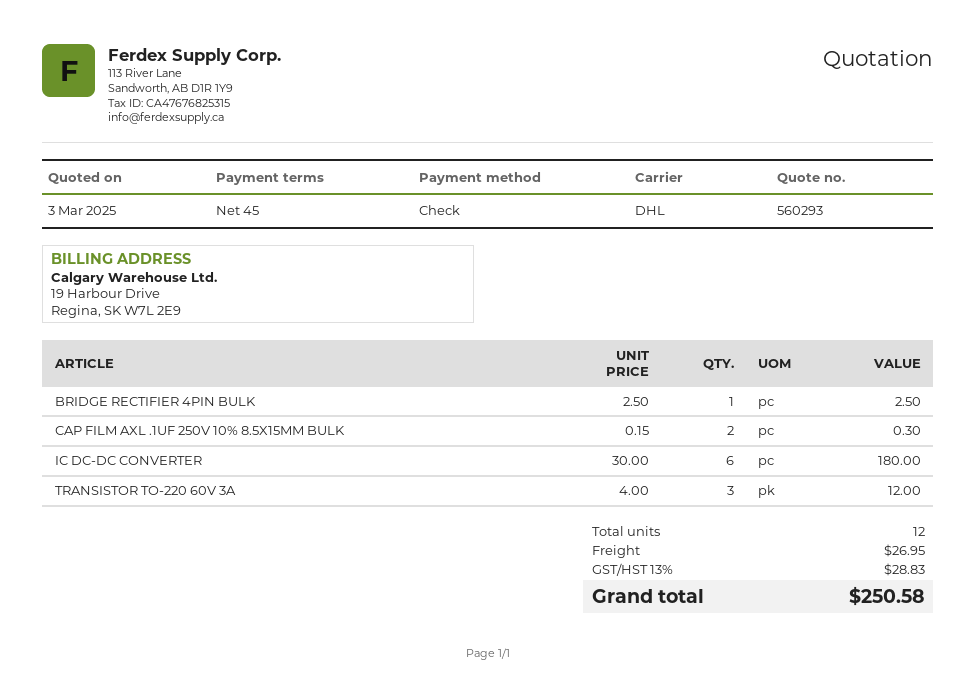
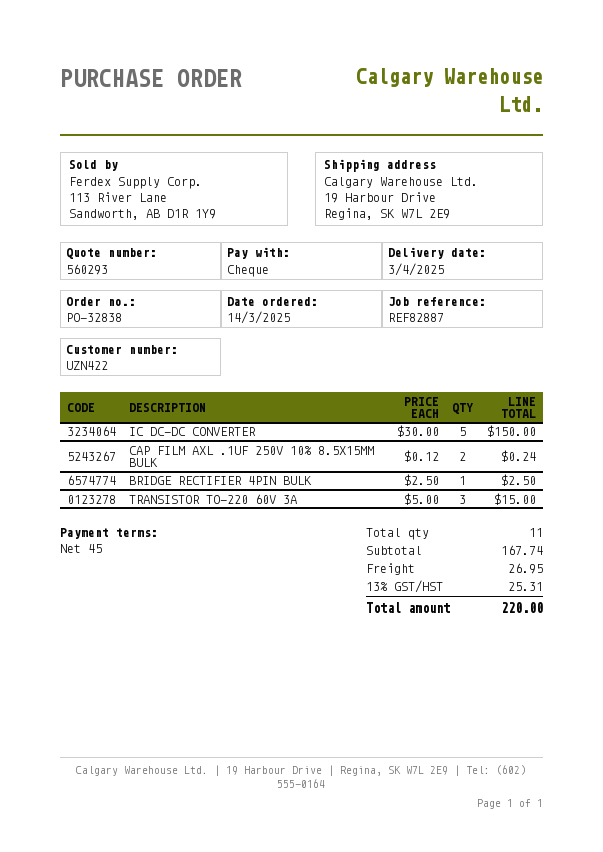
CAP FILM AXL .1UF 250V 10% 8.5X15MM BULK: 2 x 0.15 = 0.30 -> 2 x 0.12 = 0.24
IC DC-DC CONVERTER: 6 x 30.00 = 180.00 -> 5 x 30.00 = 150.00
TRANSISTOR TO-220 60V 3A: 3 x 4.00 = 12.00 -> 3 x 5.00 = 15.00
total quantity: 12 -> 11
tax: 13% = 28.83 -> 13% = 25.31
total: 250.58 -> 220.00

